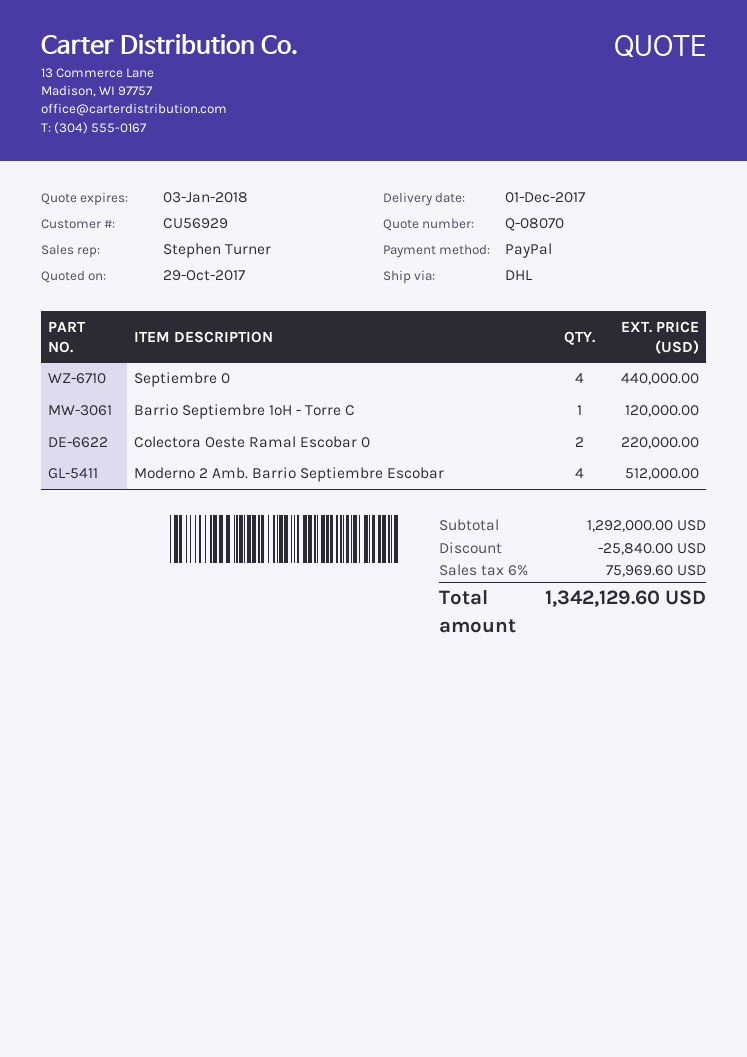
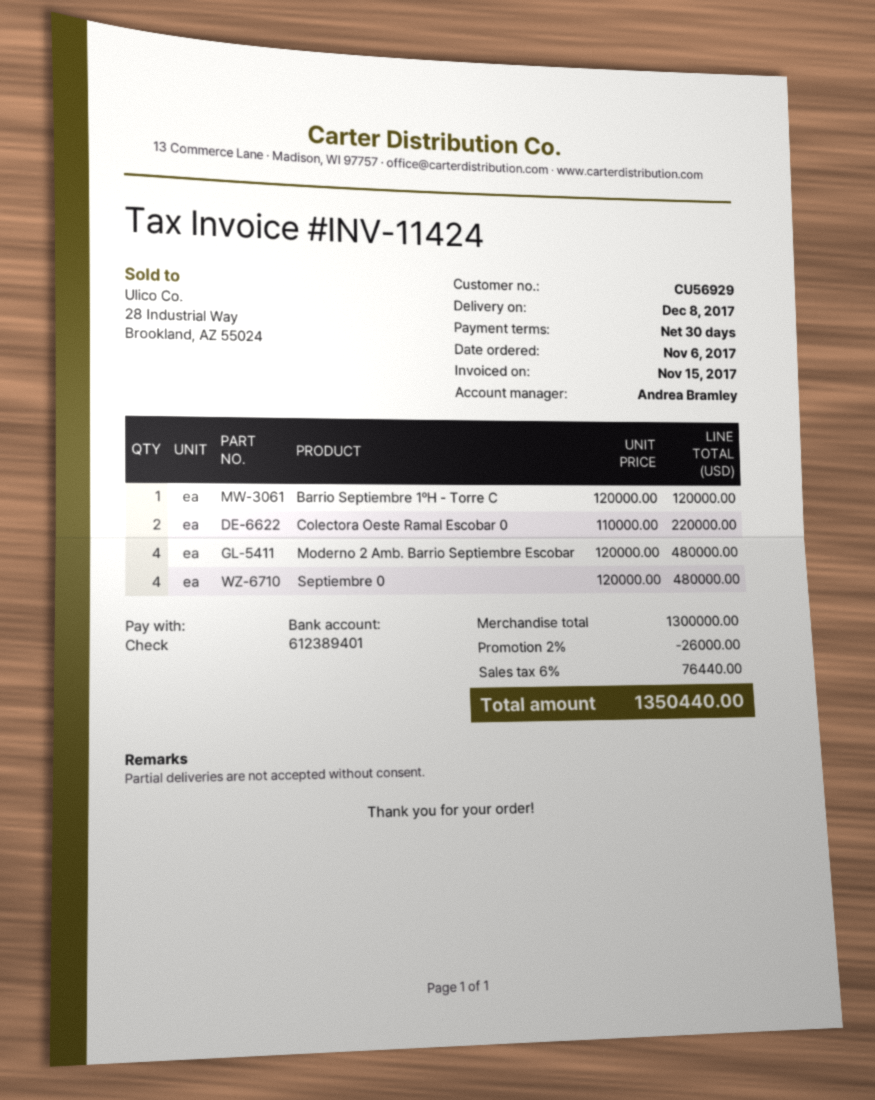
delivery date: 2017-12-01 -> 2017-12-08
sales rep: Stephen Turner -> Andrea Bramley
payment method: PayPal -> cheque
Septiembre 0: 4 for 440000.00 -> 4 for 480000.00
Moderno 2 Amb. Barrio Septiembre Escobar: 4 for 512000.00 -> 4 for 480000.00
subtotal: 1292000.00 -> 1300000.00
discount: 25840.00 -> 26000.00
tax: 6% = 75969.60 -> 6% = 76440.00
total: 1342129.60 -> 1350440.00

